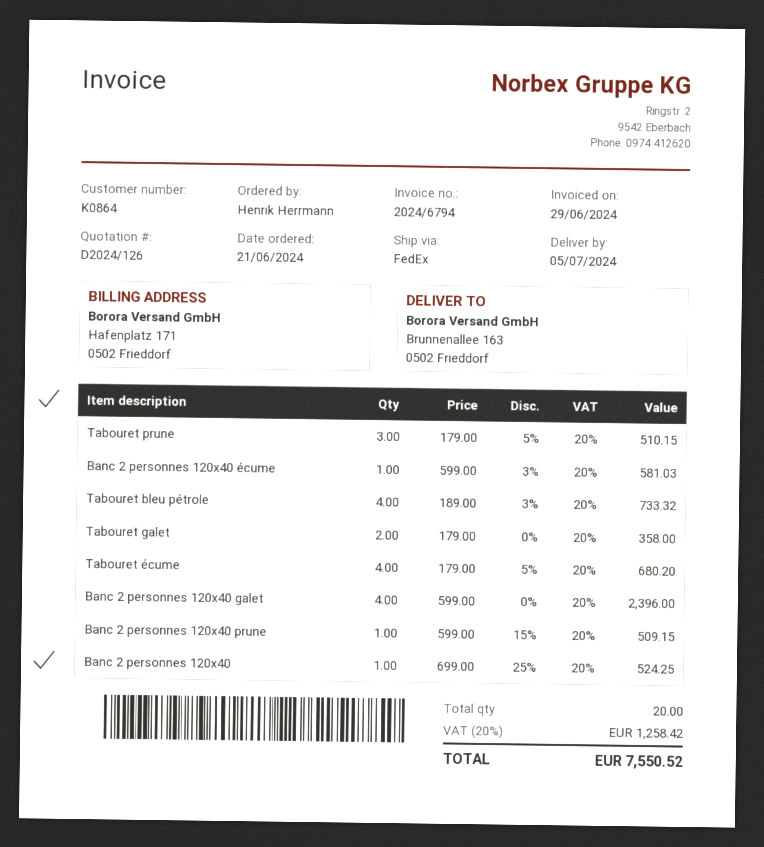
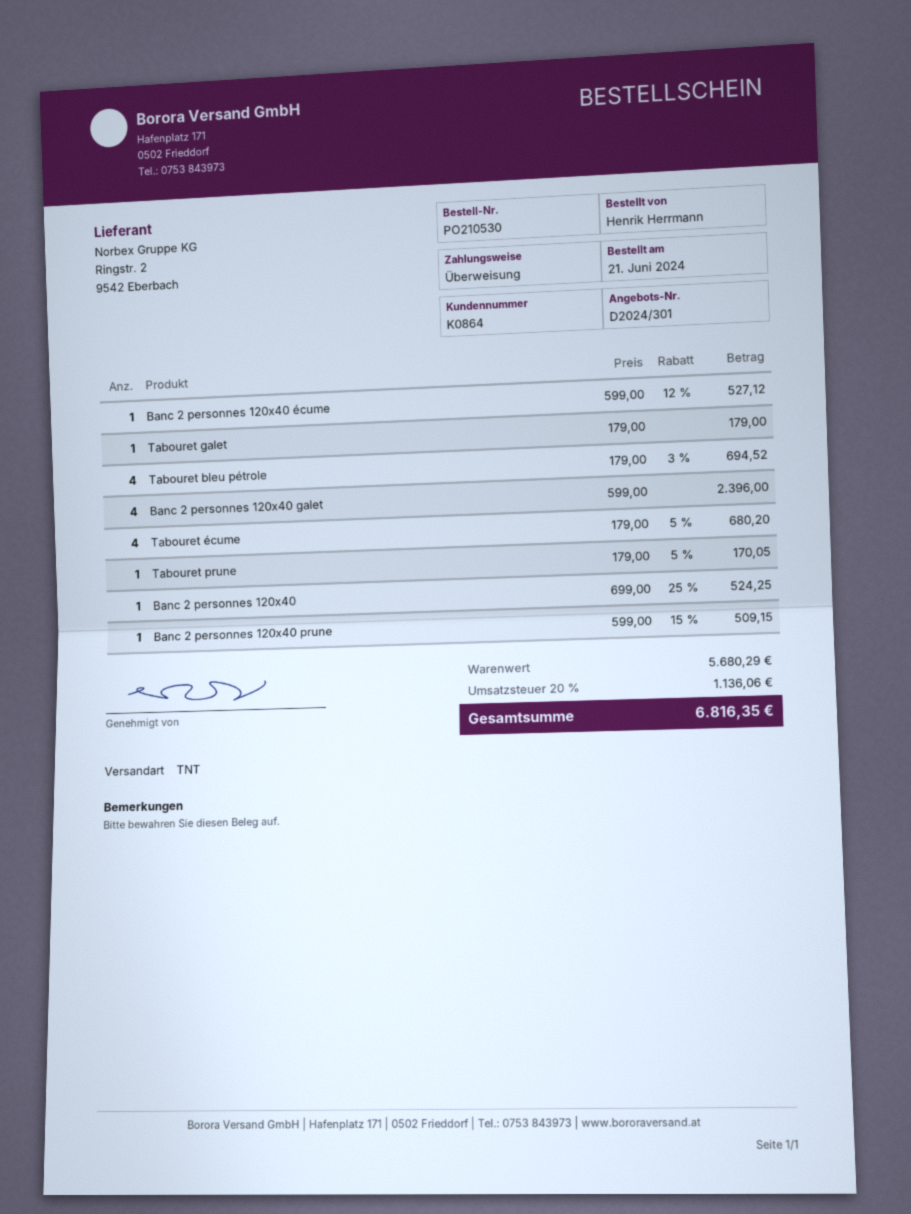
quote number: D2024/126 -> D2024/301
shipping method: FedEx -> TNT
Tabouret prune: 3 x 179.00 - 5% = 510.15 -> 1 x 179.00 - 5% = 170.05
Banc 2 personnes 120x40 écume: 1 x 599.00 - 3% = 581.03 -> 1 x 599.00 - 12% = 527.12
Tabouret bleu pétrole: 4 x 189.00 - 3% = 733.32 -> 4 x 179.00 - 3% = 694.52
Tabouret galet: 2 x 179.00 = 358.00 -> 1 x 179.00 = 179.00
tax: 20% = 1258.42 -> 20% = 1136.06
total: 7550.52 -> 6816.35

